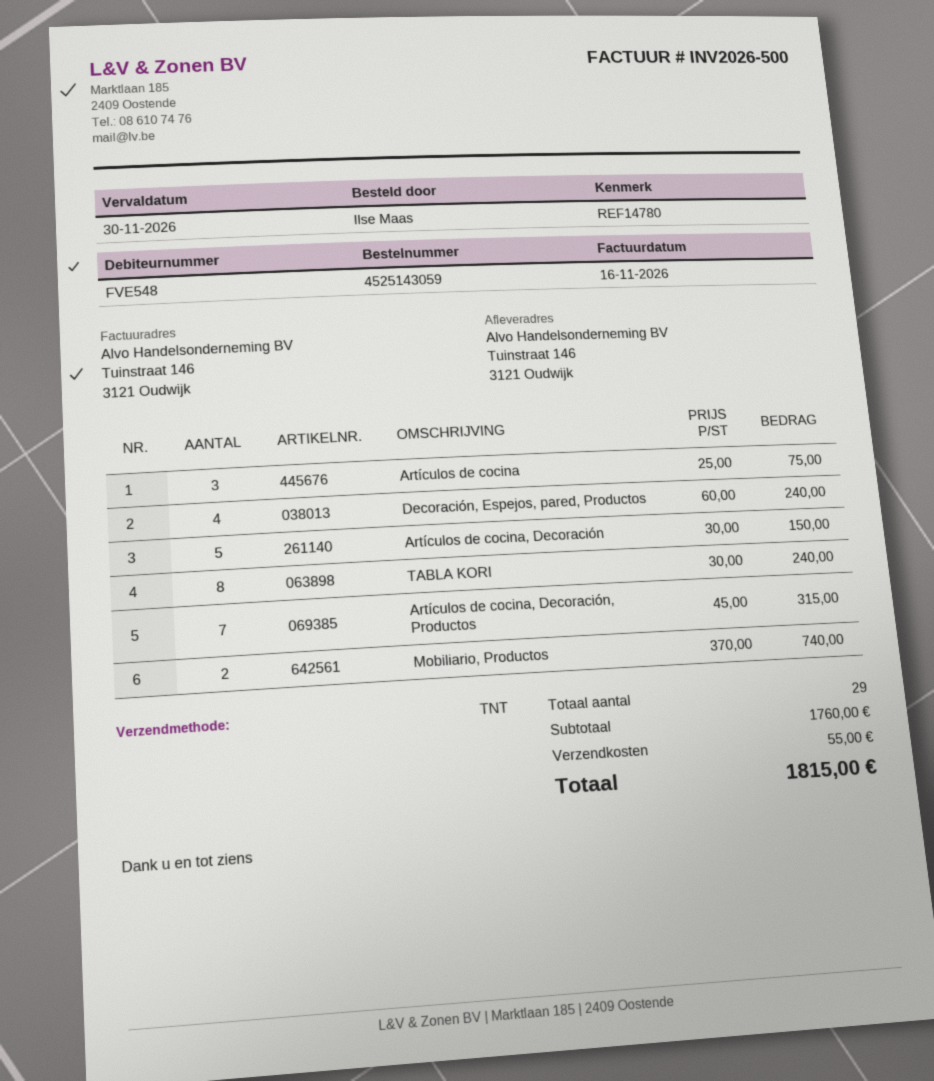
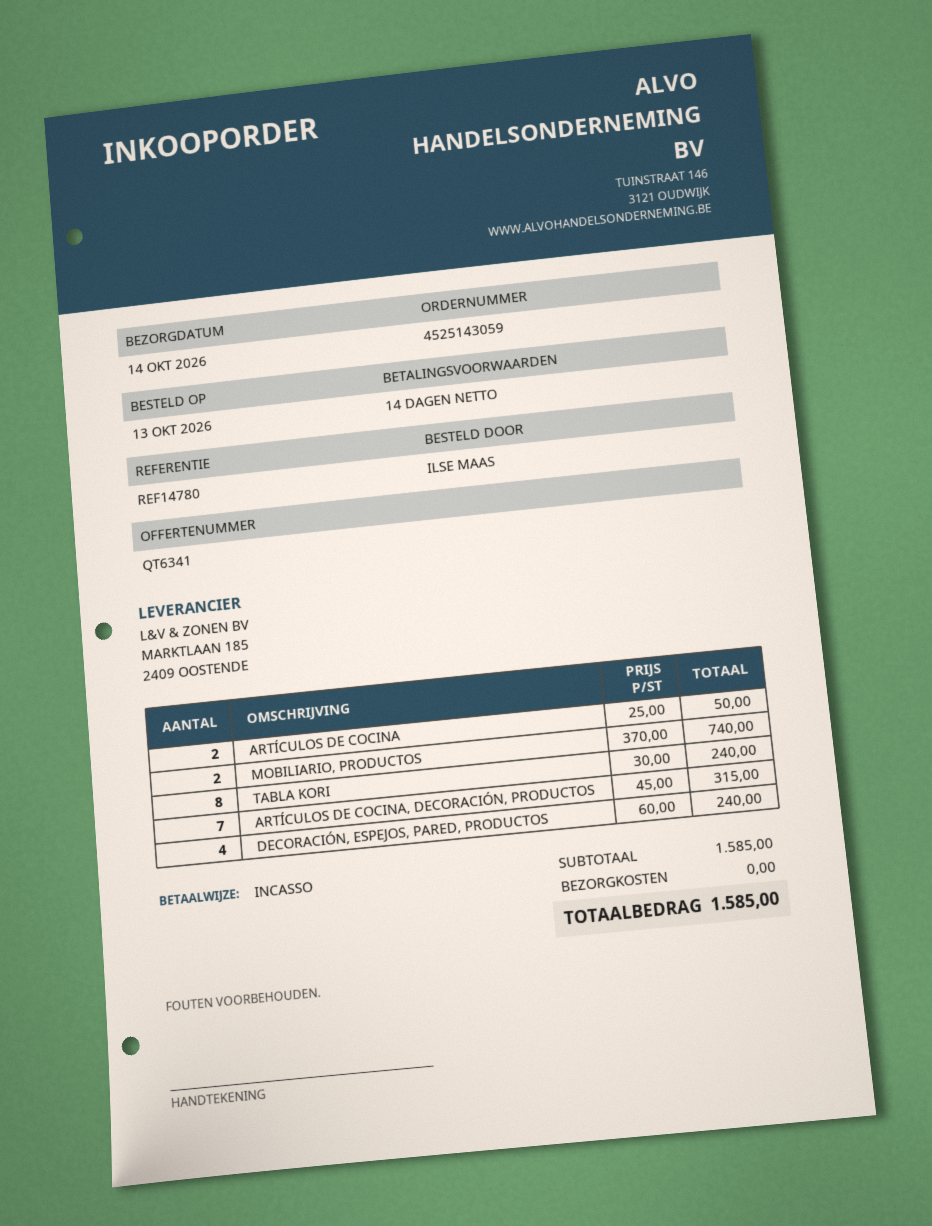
Artículos de cocina: 3 x 25.00 = 75.00 -> 2 x 25.00 = 50.00
Artículos de cocina, Decoración: 5 x 30.00 = 150.00 -> none
subtotal: 1760.00 -> 1585.00
shipping: 55.00 -> 0.00
total: 1815.00 -> 1585.00

